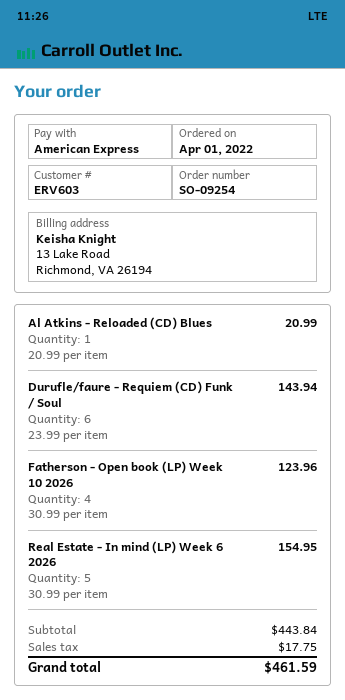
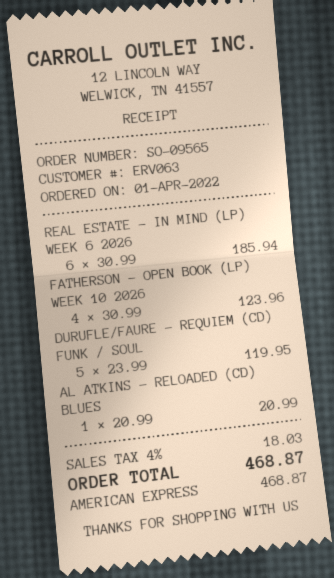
order number: SO-09254 -> SO-09565
customer number: ERV603 -> ERV063
Durufle/faure - Requiem (CD) Funk / Soul: 6 x 23.99 = 143.94 -> 5 x 23.99 = 119.95
Real Estate - In mind (LP) Week 6 2026: 5 x 30.99 = 154.95 -> 6 x 30.99 = 185.94
tax: 17.75 -> 18.03
total: 461.59 -> 468.87

